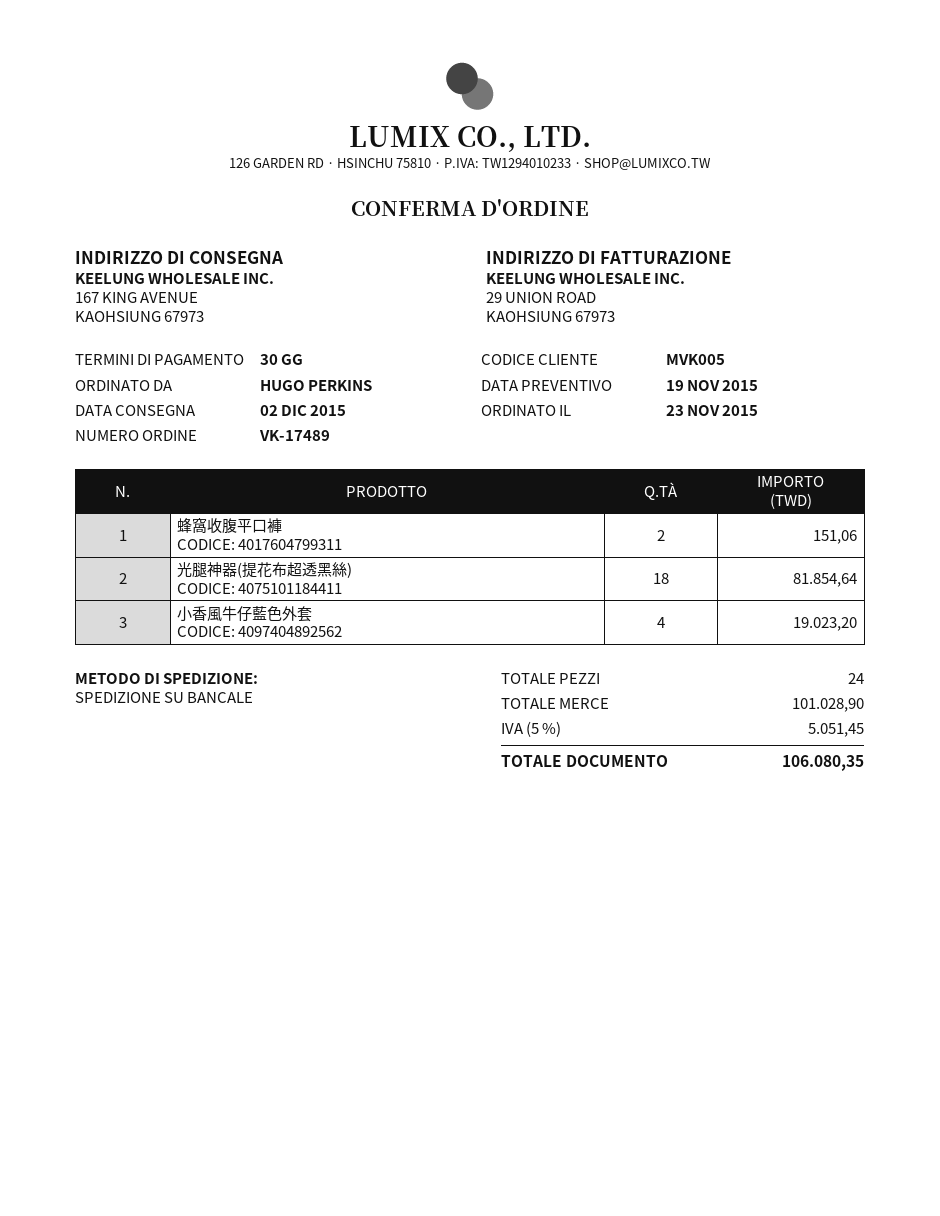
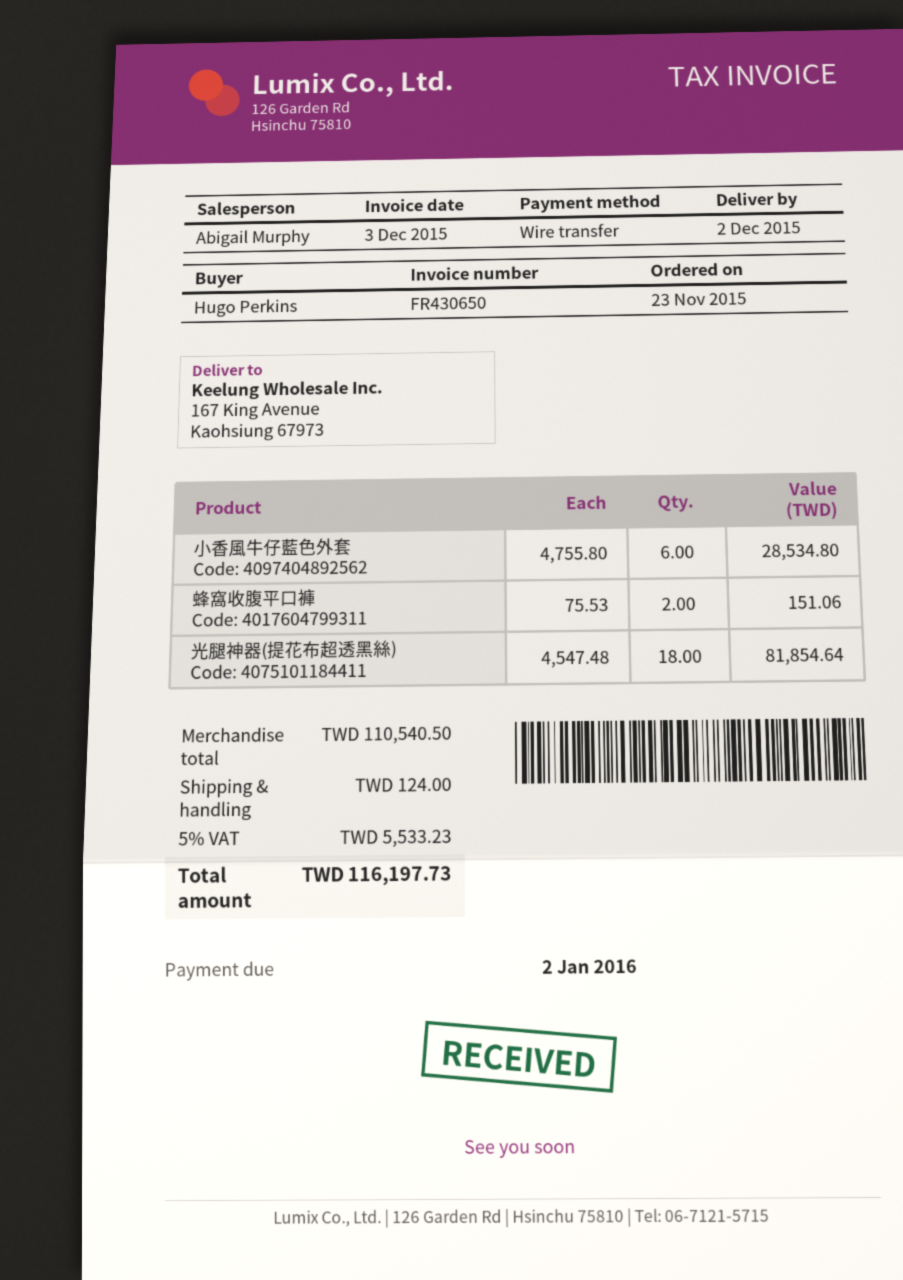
小香風牛仔藍色外套: 4 for 19023.20 -> 6 for 28534.80
subtotal: 101028.90 -> 110540.50
shipping: none -> 124.00
tax: 5% = 5051.45 -> 5% = 5533.23
total: 106080.35 -> 116197.73

